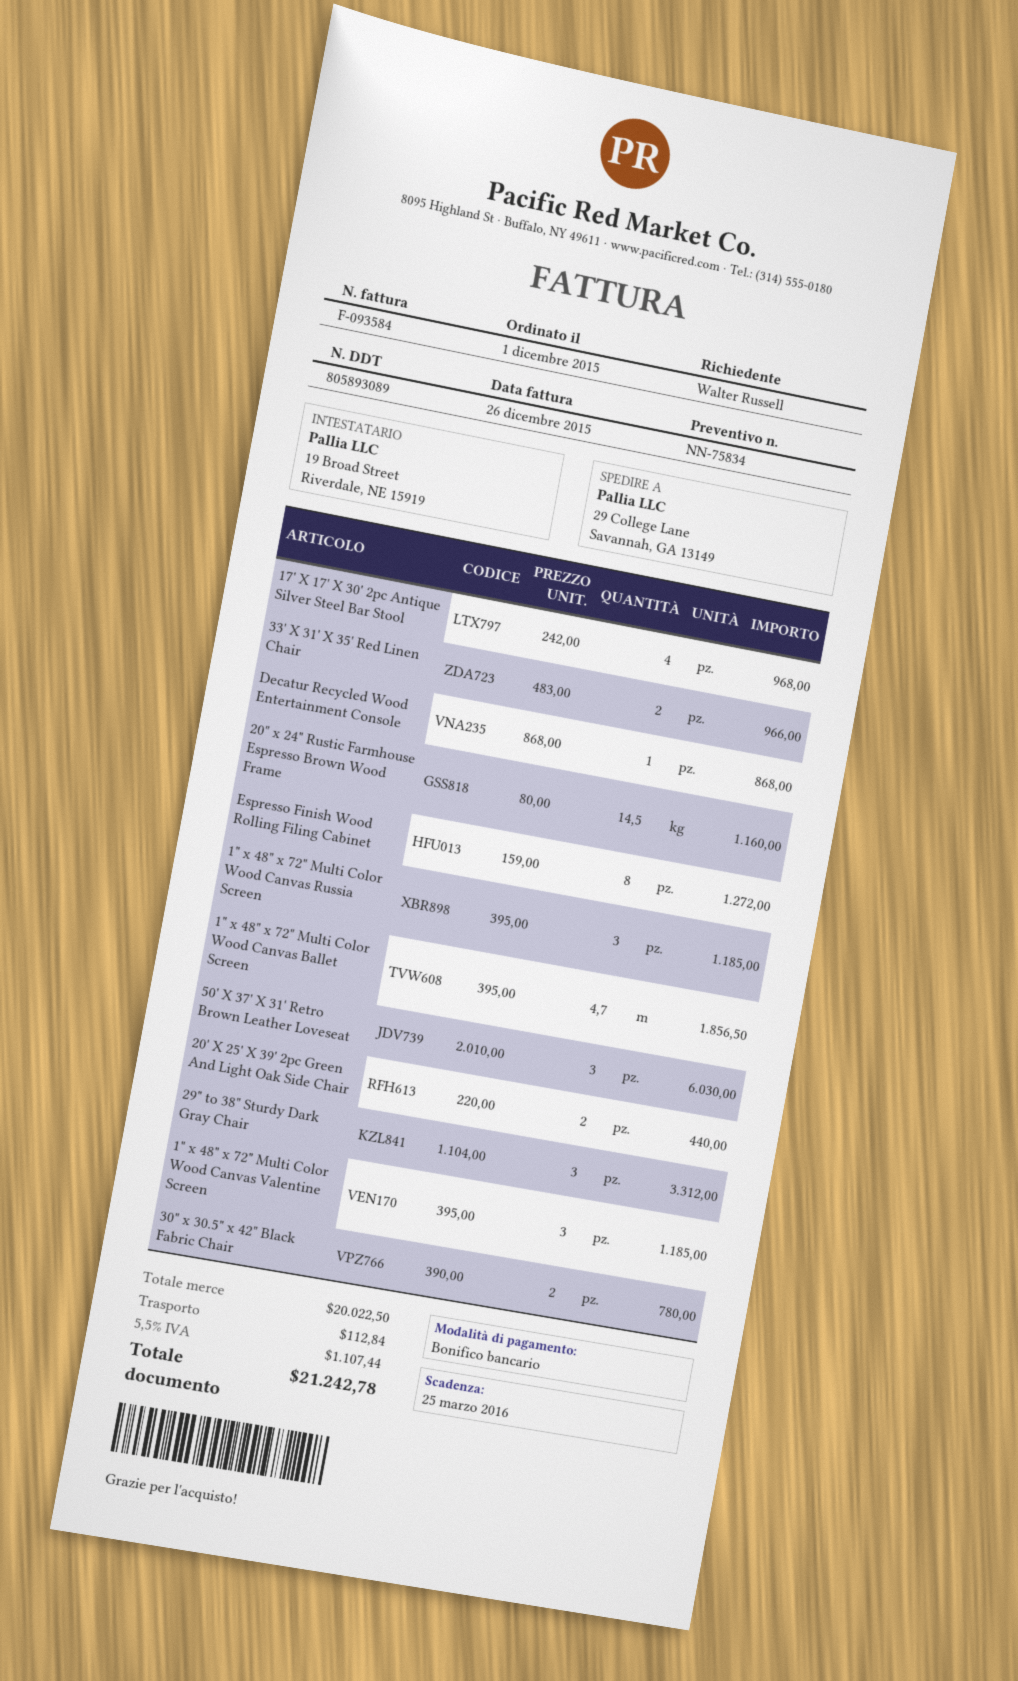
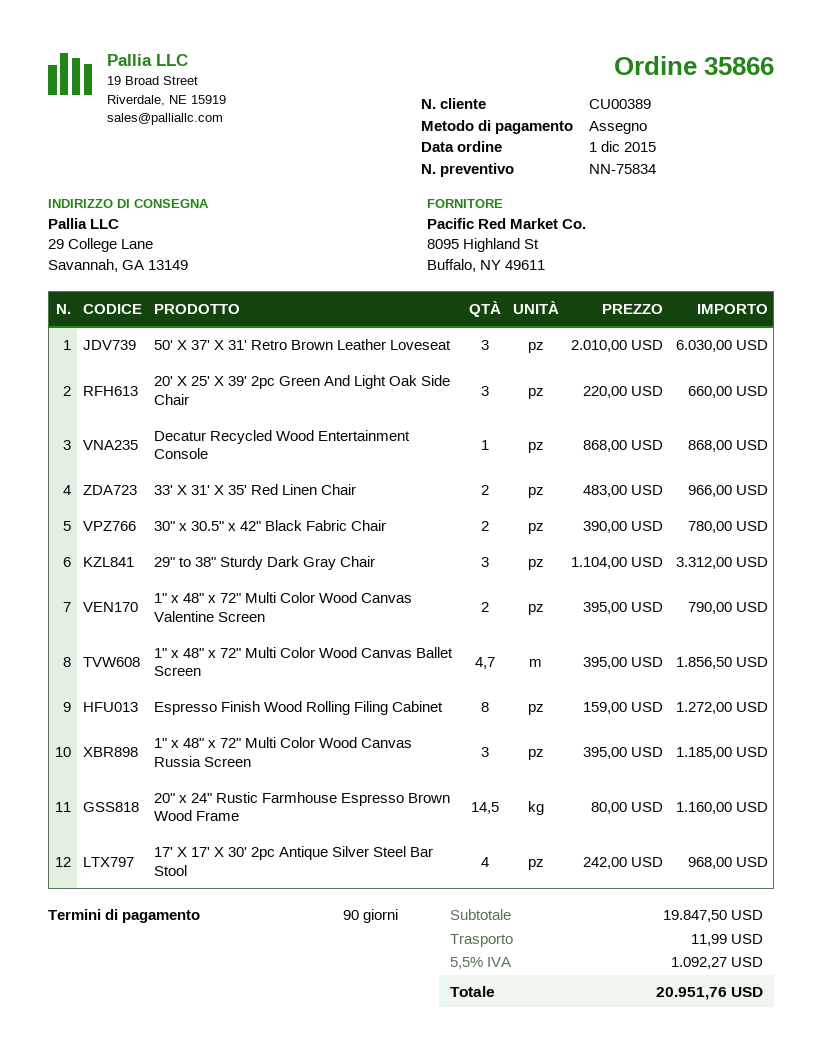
payment method: bank transfer -> cheque
20' X 25' X 39' 2pc Green And Light Oak Side Chair: 2 x 220.00 = 440.00 -> 3 x 220.00 = 660.00
1" x 48" x 72" Multi Color Wood Canvas Valentine Screen: 3 x 395.00 = 1185.00 -> 2 x 395.00 = 790.00
subtotal: 20022.50 -> 19847.50
shipping: 112.84 -> 11.99
tax: 5.5% = 1107.44 -> 5.5% = 1092.27
total: 21242.78 -> 20951.76

